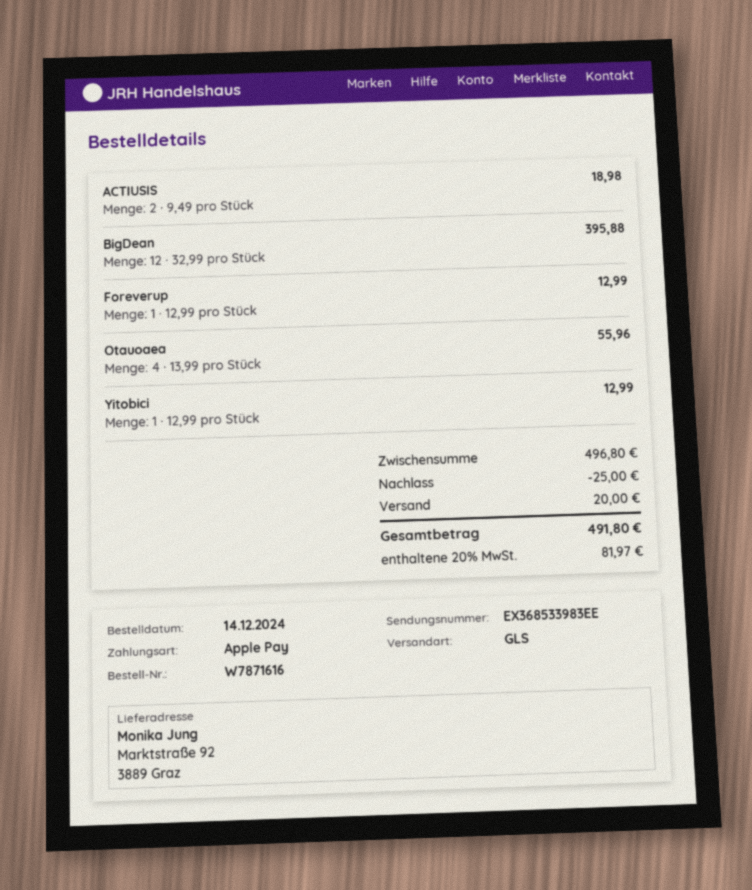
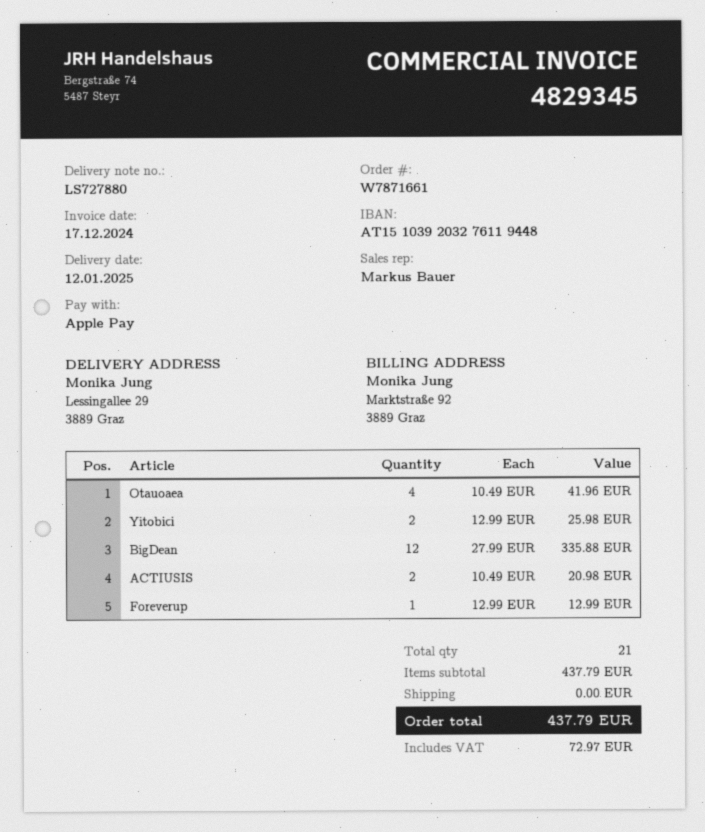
order number: W7871616 -> W7871661
ship to: Marktstraße 92, 3889 Graz -> Lessingallee 29, 3889 Graz
ACTIUSIS: 2 x 9.49 = 18.98 -> 2 x 10.49 = 20.98
BigDean: 12 x 32.99 = 395.88 -> 12 x 27.99 = 335.88
Otauoaea: 4 x 13.99 = 55.96 -> 4 x 10.49 = 41.96
Yitobici: 1 x 12.99 = 12.99 -> 2 x 12.99 = 25.98
subtotal: 496.80 -> 437.79
discount: 25.00 -> none
shipping: 20.00 -> 0.00
tax: 81.97 -> 72.97
total: 491.80 -> 437.79

